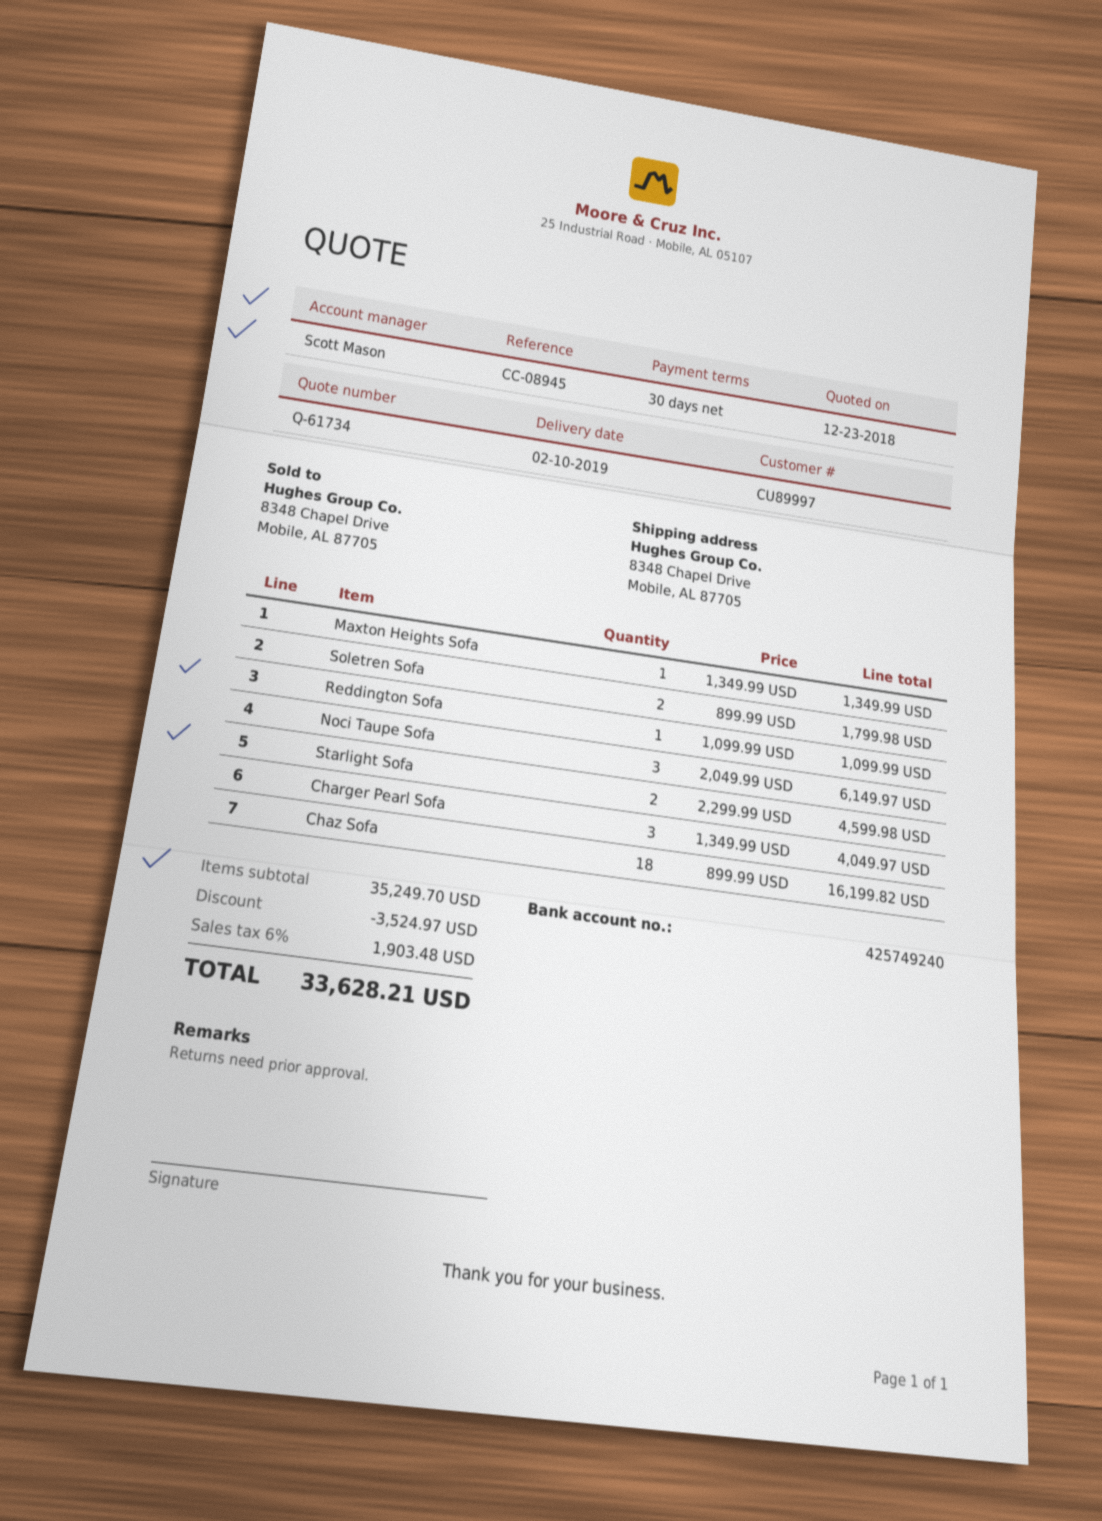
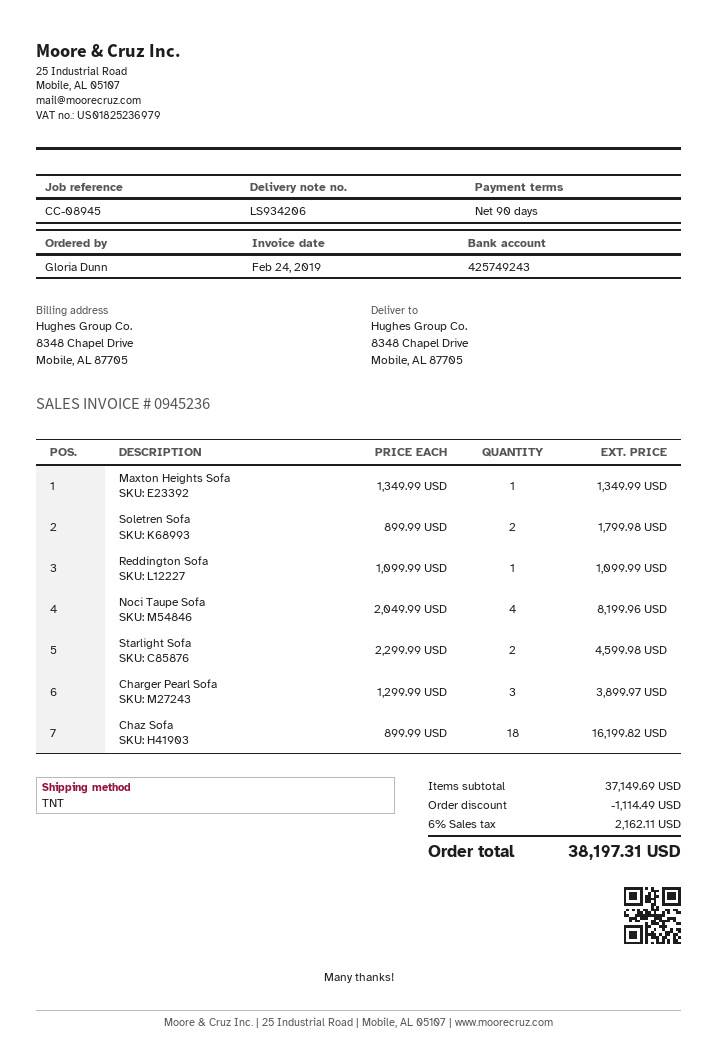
payment terms: 30 days -> 90 days
bank account: 425749240 -> 425749243
Noci Taupe Sofa: 3 x 2049.99 = 6149.97 -> 4 x 2049.99 = 8199.96
Charger Pearl Sofa: 3 x 1349.99 = 4049.97 -> 3 x 1299.99 = 3899.97
subtotal: 35249.70 -> 37149.69
discount: 3524.97 -> 1114.49
tax: 6% = 1903.48 -> 6% = 2162.11
total: 33628.21 -> 38197.31

